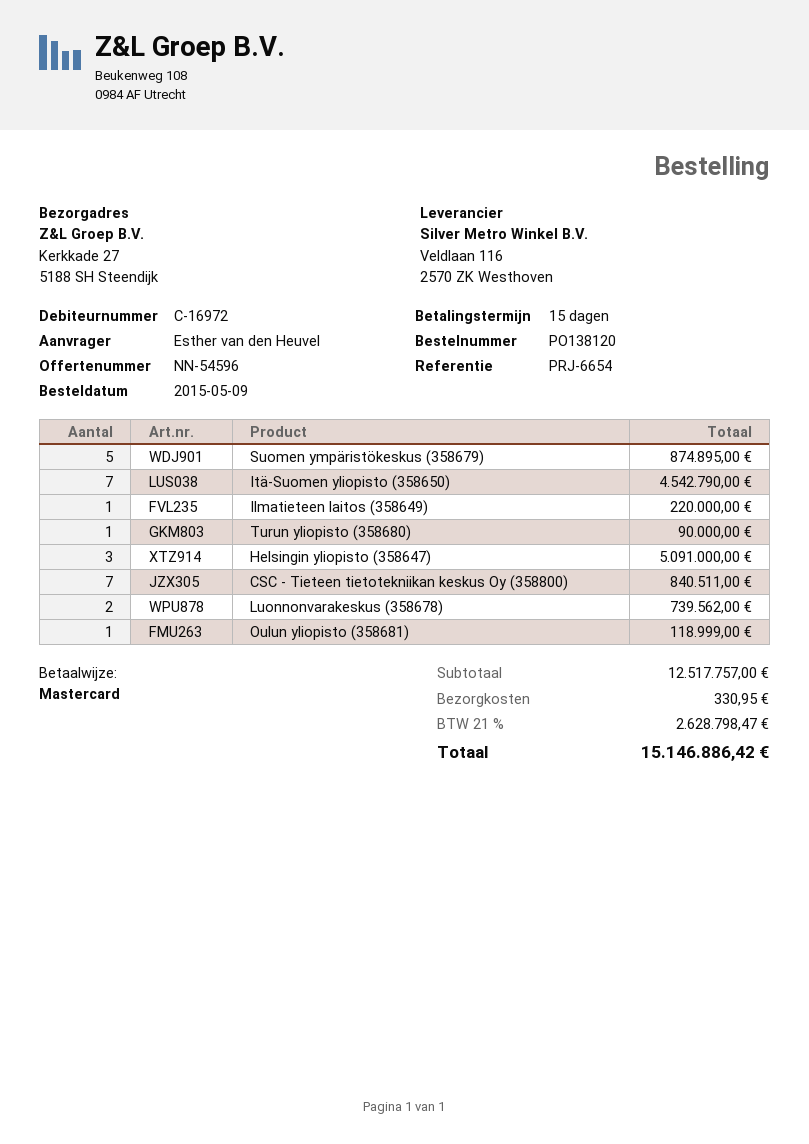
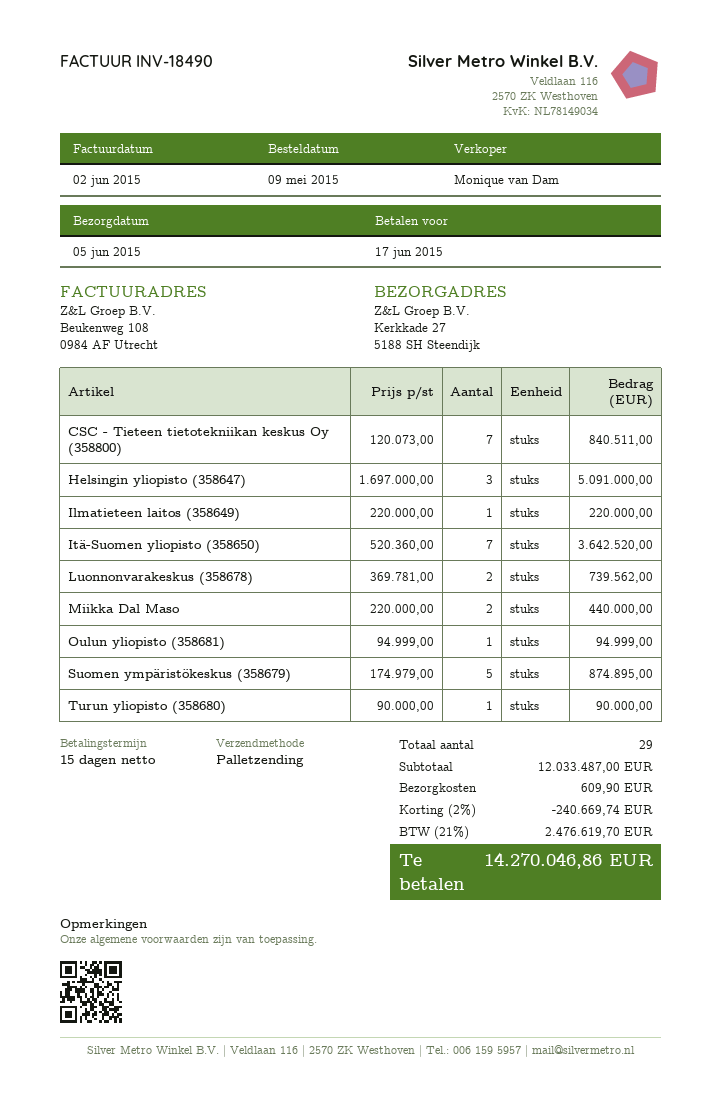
Itä-Suomen yliopisto (358650): 7 for 4542790.00 -> 7 for 3642520.00
Oulun yliopisto (358681): 1 for 118999.00 -> 1 for 94999.00
Miikka Dal Maso: none -> 2 for 440000.00
subtotal: 12517757.00 -> 12033487.00
discount: none -> 2% = 240669.74
shipping: 330.95 -> 609.90
tax: 21% = 2628798.47 -> 21% = 2476619.70
total: 15146886.42 -> 14270046.86

